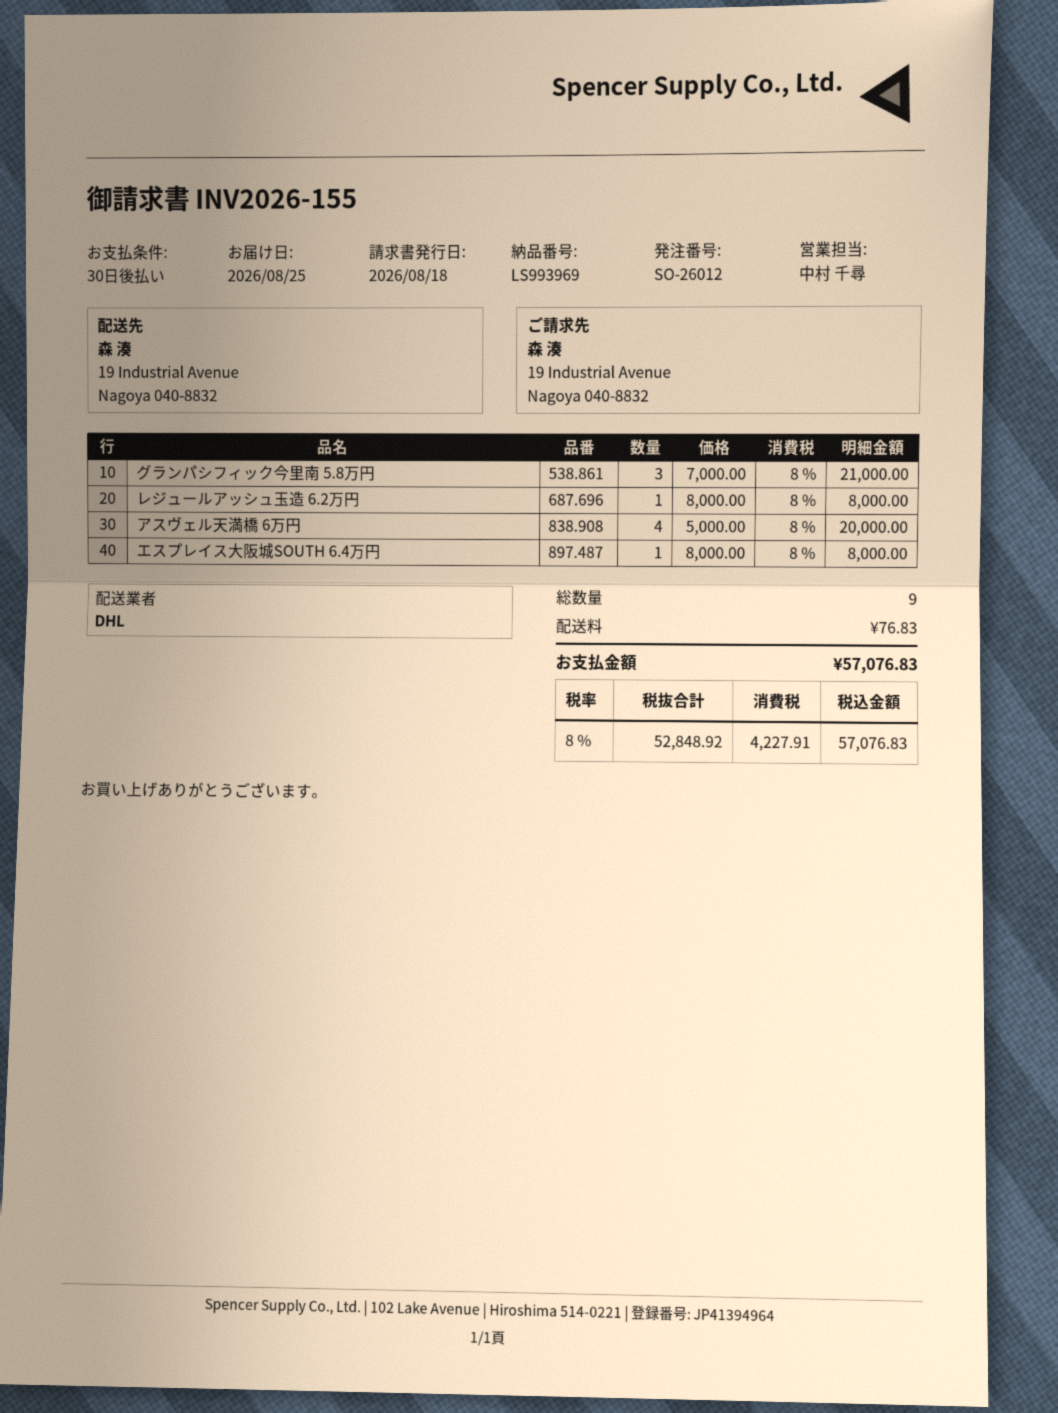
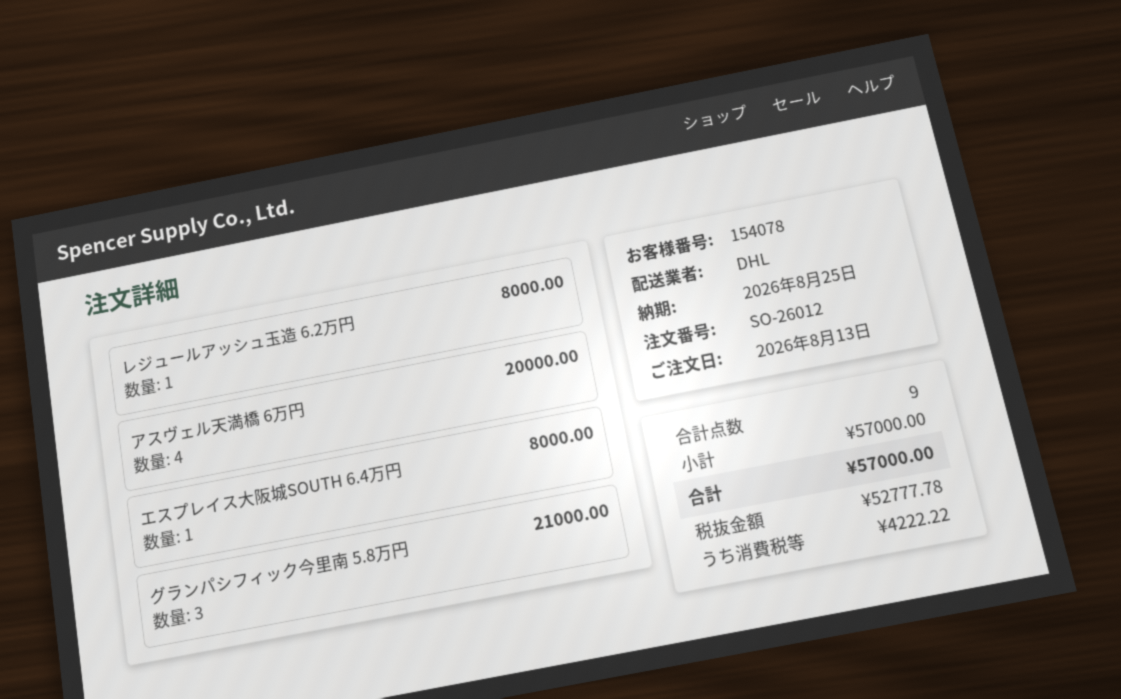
shipping: 76.83 -> none
net: 52848.92 -> 52777.78
tax: 4227.91 -> 4222.22
total: 57076.83 -> 57000.00

